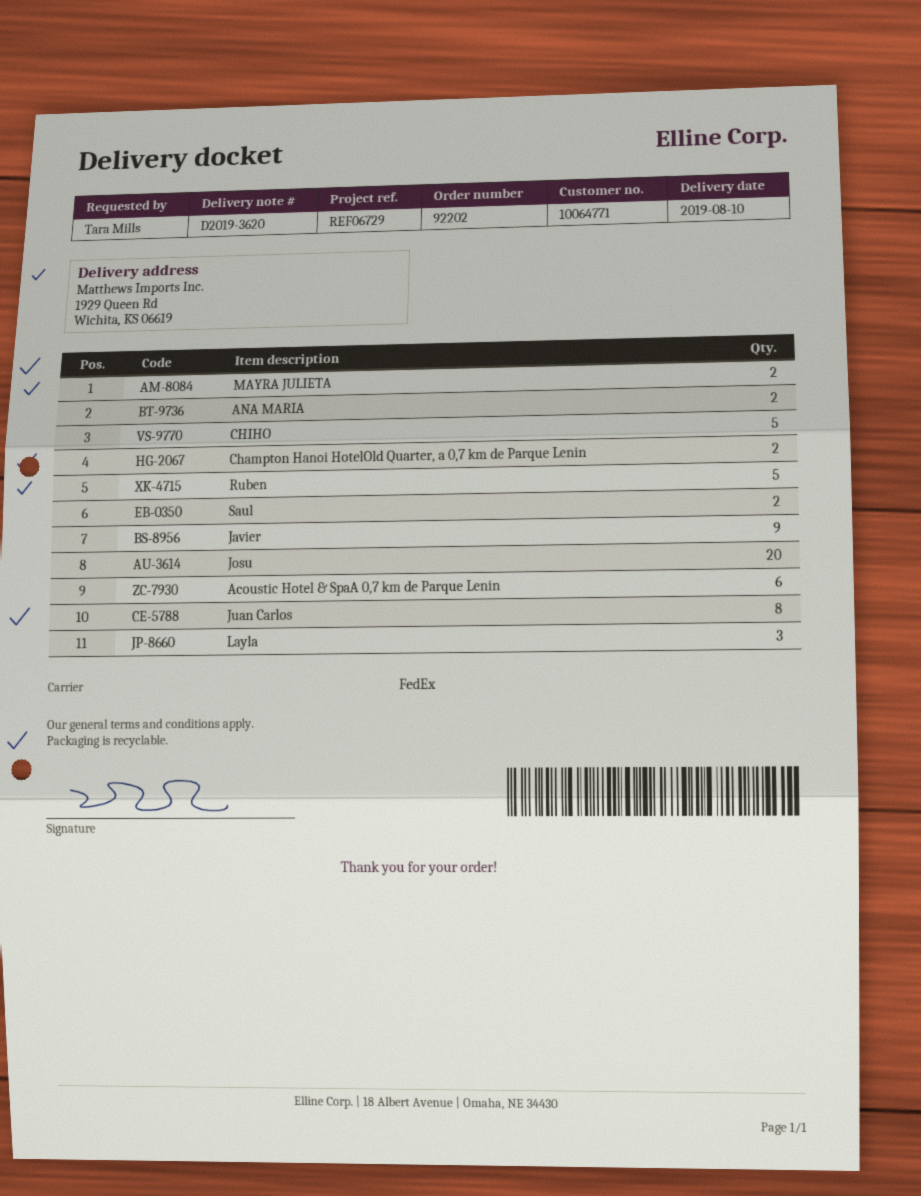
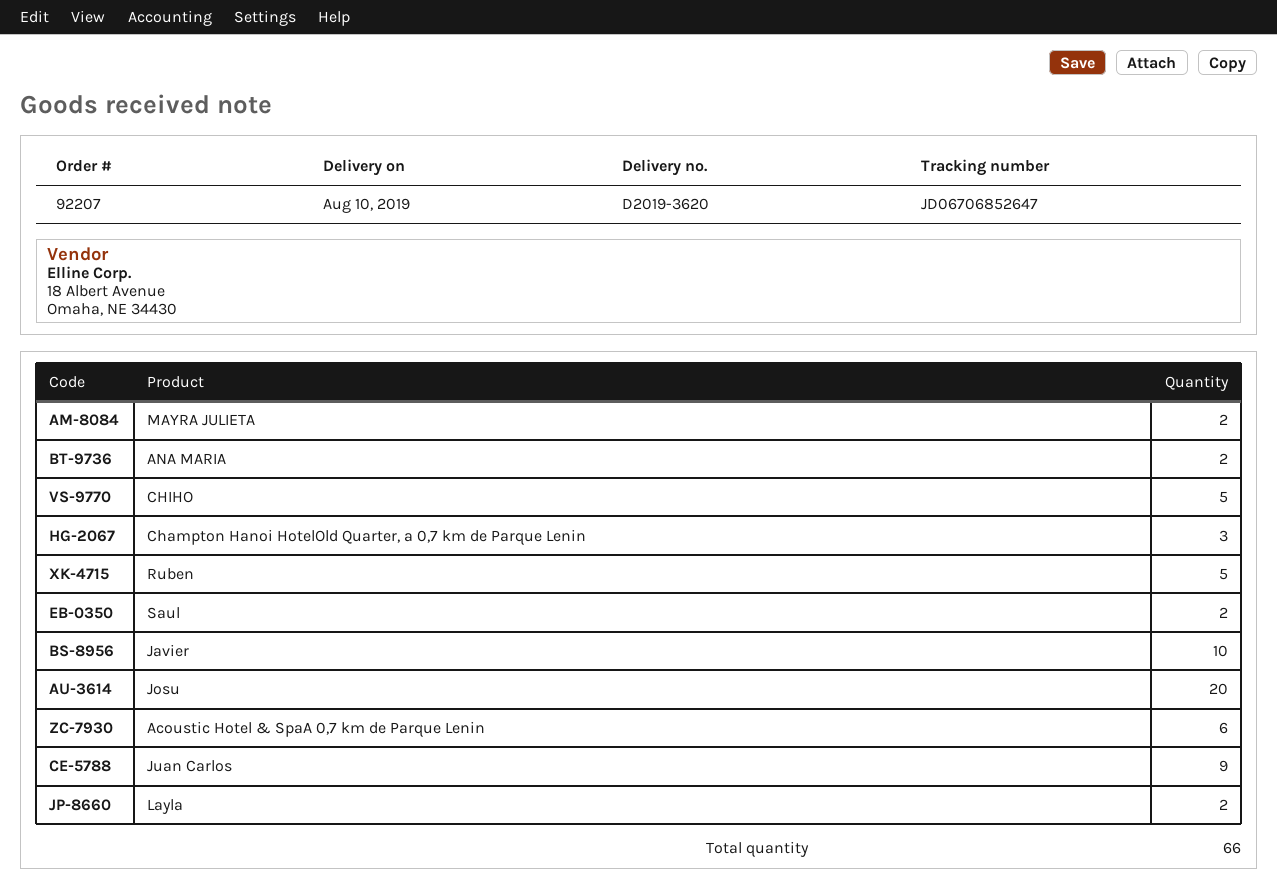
order number: 92202 -> 92207
Champton Hanoi HotelOld Quarter, a 0,7 km de Parque Lenin: 2 -> 3
Javier: 9 -> 10
Juan Carlos: 8 -> 9
Layla: 3 -> 2

